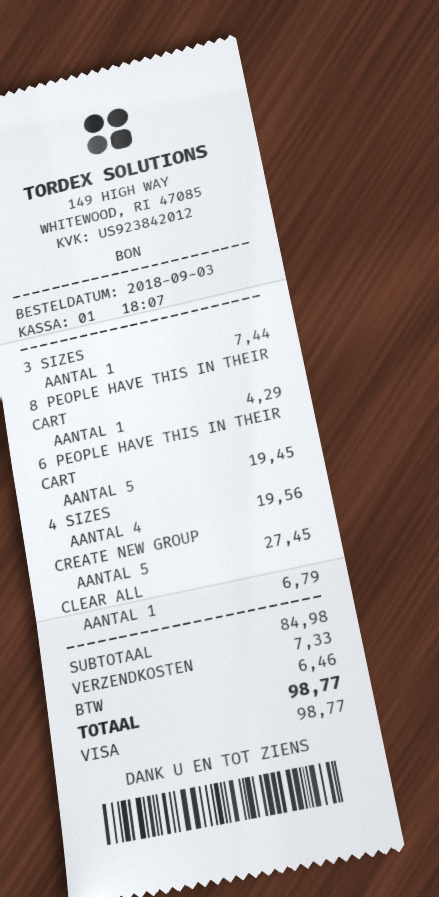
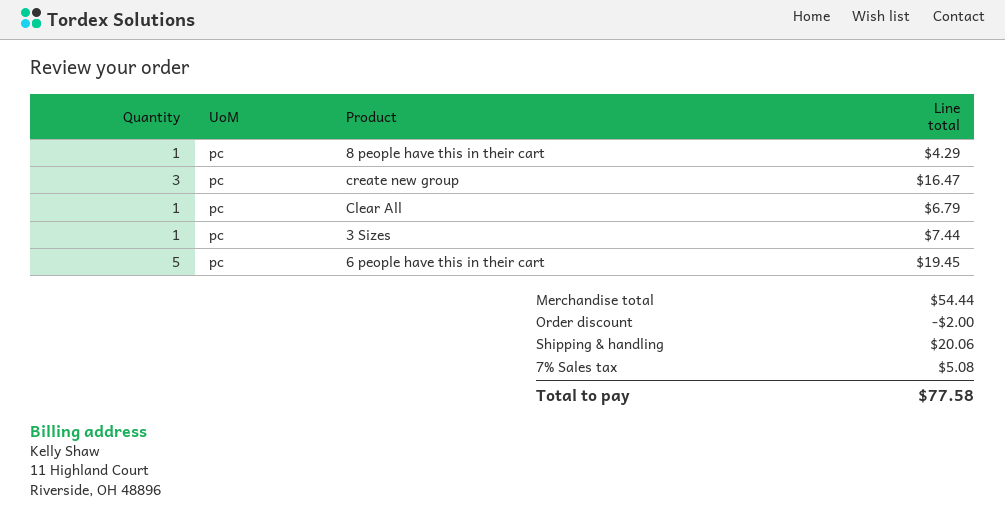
4 SIZES: 4 for 19.56 -> none
CREATE NEW GROUP: 5 for 27.45 -> 3 for 16.47
subtotal: 84.98 -> 54.44
discount: none -> 2.00
shipping: 7.33 -> 20.06
tax: 6.46 -> 5.08
total: 98.77 -> 77.58

